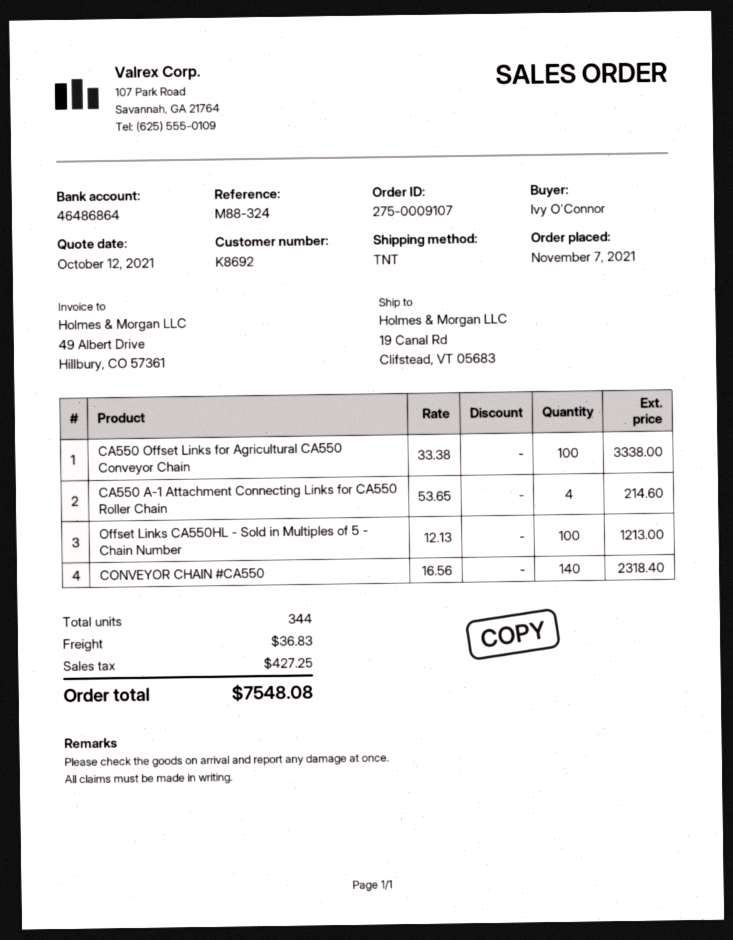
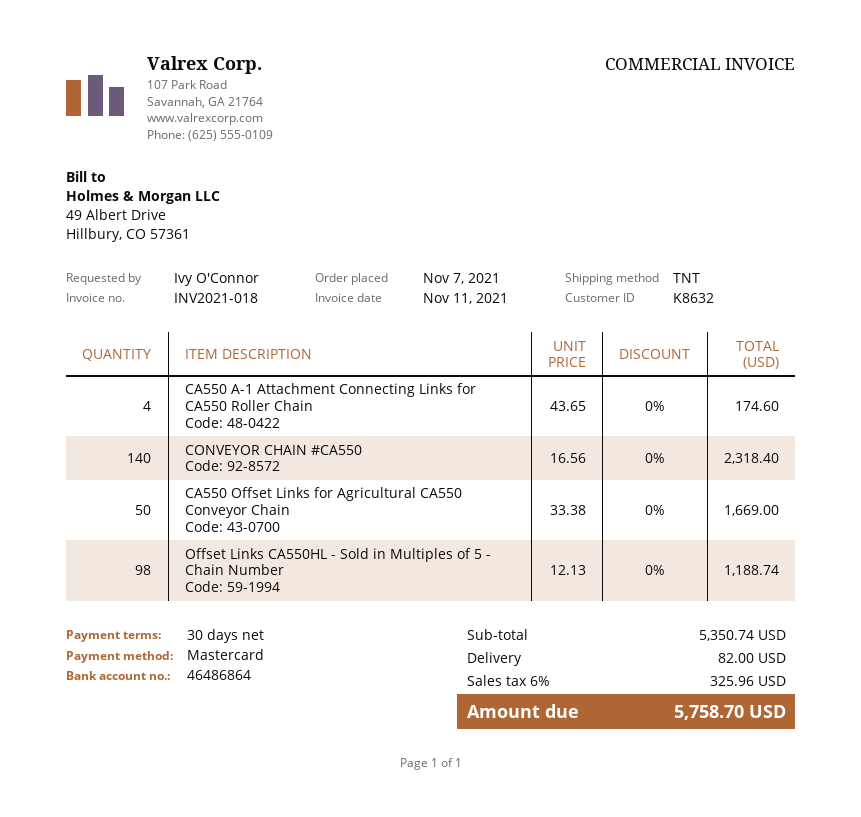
customer number: K8692 -> K8632
CA550 Offset Links for Agricultural CA550 Conveyor Chain: 100 x 33.38 = 3338.00 -> 50 x 33.38 = 1669.00
CA550 A-1 Attachment Connecting Links for CA550 Roller Chain: 4 x 53.65 = 214.60 -> 4 x 43.65 = 174.60
Offset Links CA550HL - Sold in Multiples of 5 - Chain Number: 100 x 12.13 = 1213.00 -> 98 x 12.13 = 1188.74
shipping: 36.83 -> 82.00
tax: 427.25 -> 325.96
total: 7548.08 -> 5758.70

